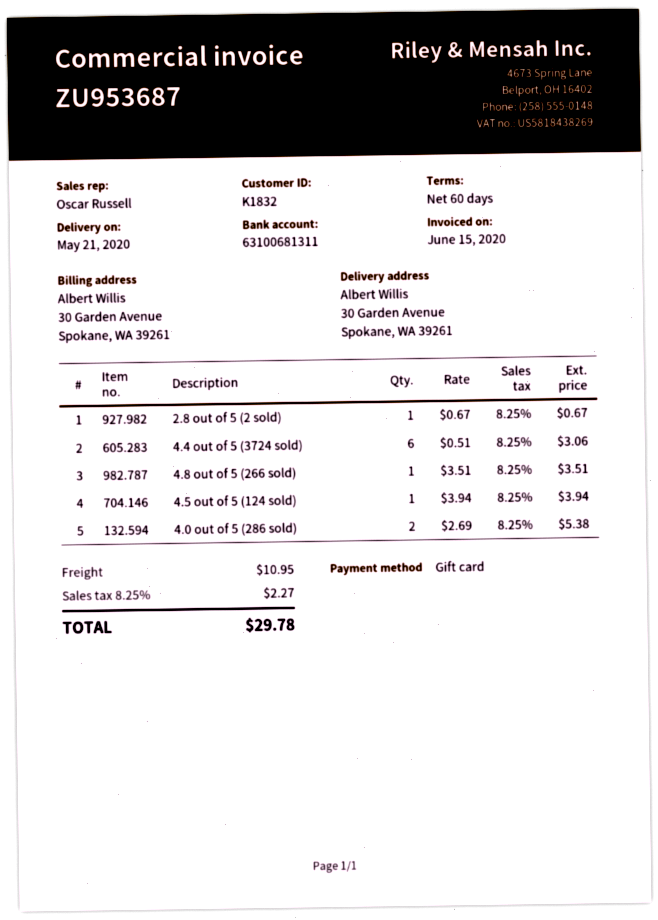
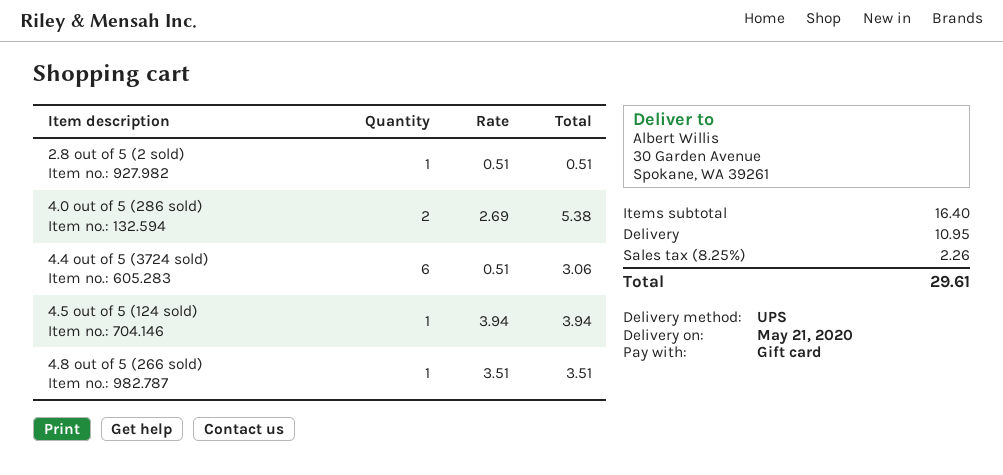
2.8 out of 5 (2 sold): 1 x 0.67 = 0.67 -> 1 x 0.51 = 0.51
tax: 8.25% = 2.27 -> 8.25% = 2.26
total: 29.78 -> 29.61

